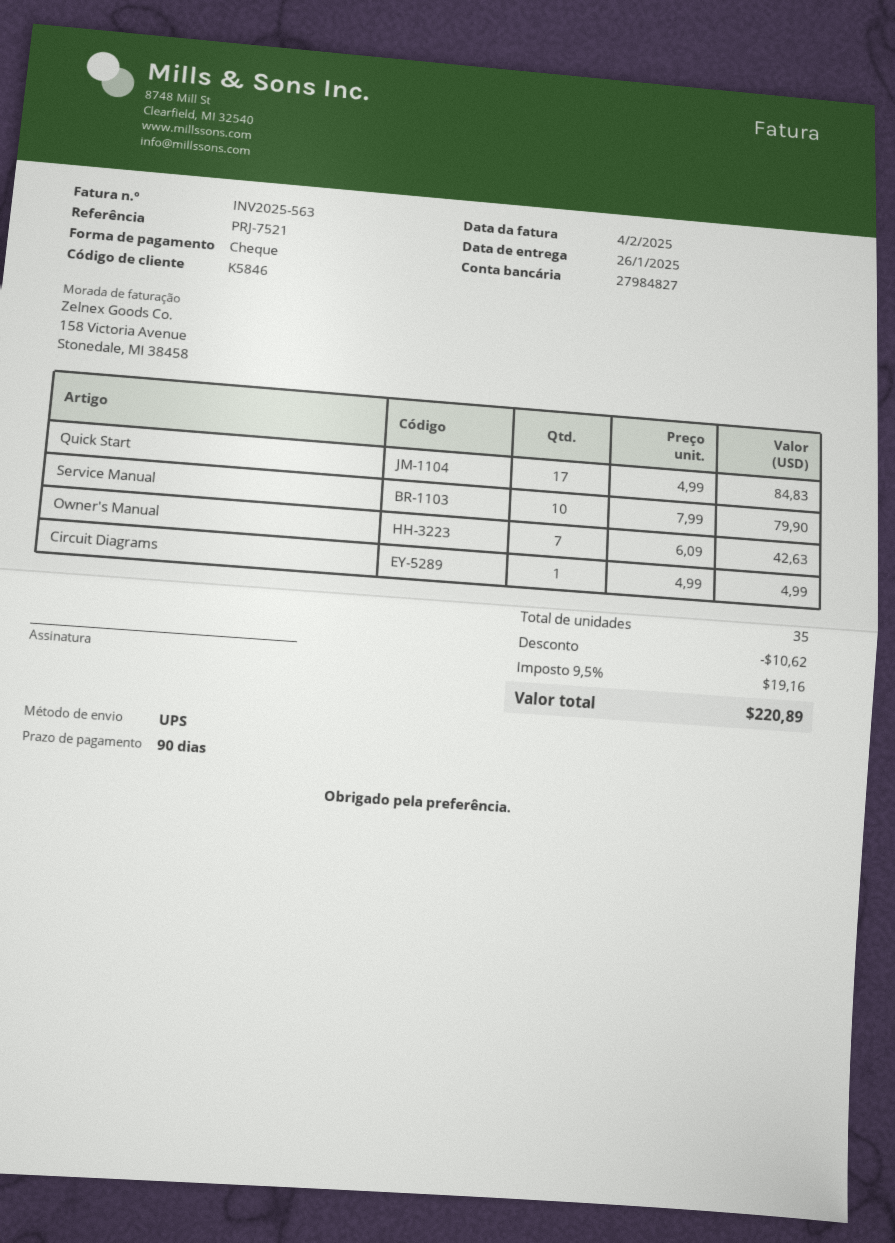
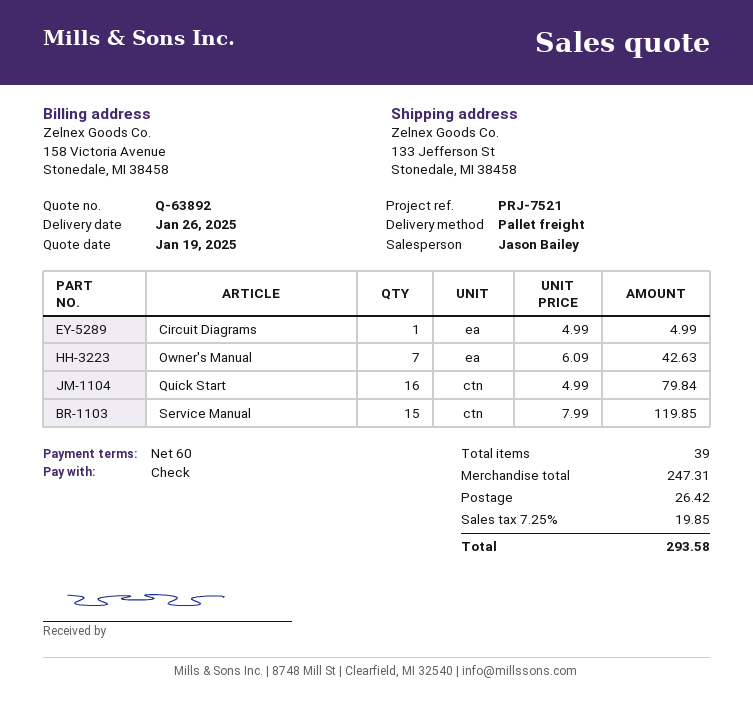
payment terms: 90 days -> 60 days
shipping method: UPS -> pallet freight
Quick Start: 17 x 4.99 = 84.83 -> 16 x 4.99 = 79.84
Service Manual: 10 x 7.99 = 79.90 -> 15 x 7.99 = 119.85
total quantity: 35 -> 39
discount: 10.62 -> none
shipping: none -> 26.42
tax: 9.5% = 19.16 -> 7.25% = 19.85
total: 220.89 -> 293.58

